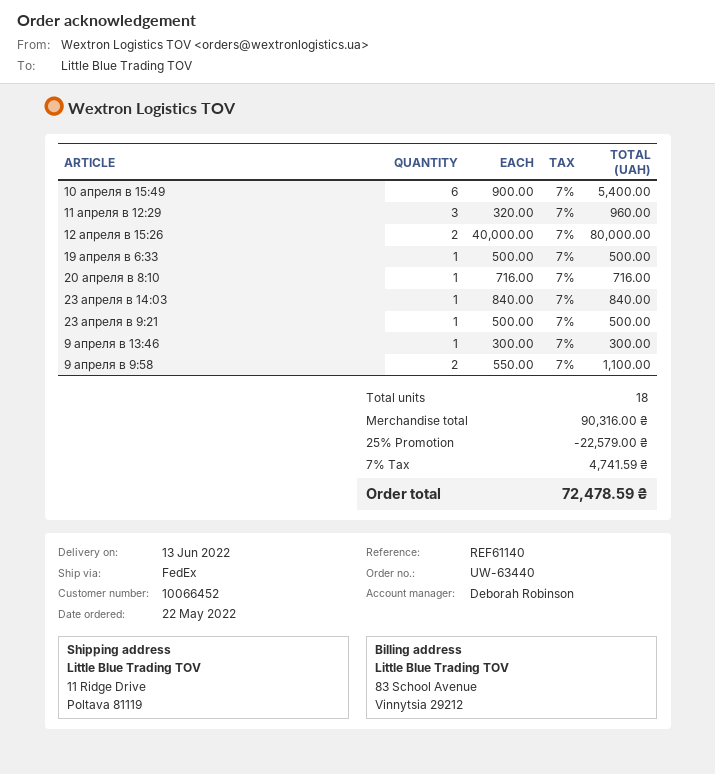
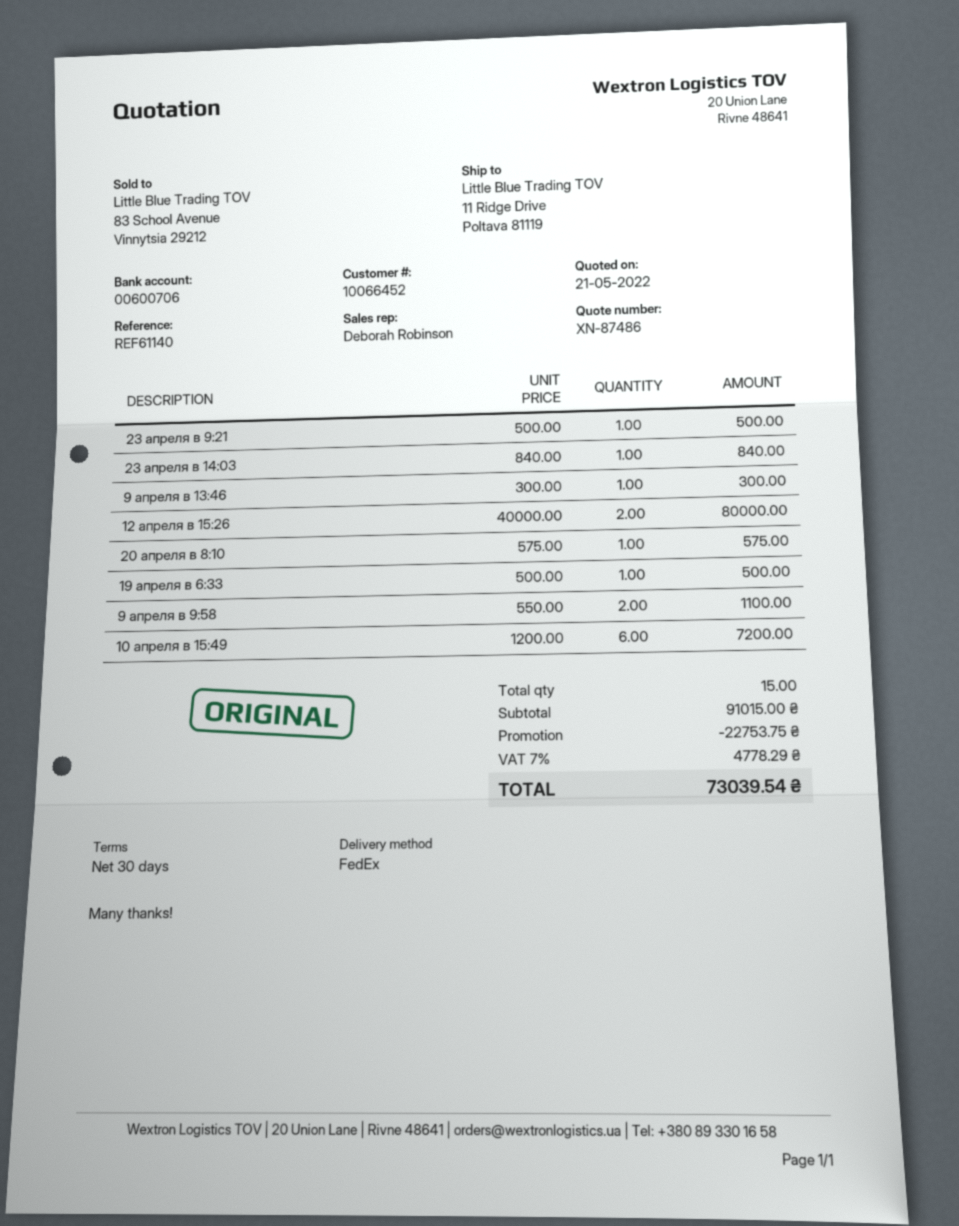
10 апреля в 15:49: 6 x 900.00 = 5400.00 -> 6 x 1200.00 = 7200.00
11 апреля в 12:29: 3 x 320.00 = 960.00 -> none
20 апреля в 8:10: 1 x 716.00 = 716.00 -> 1 x 575.00 = 575.00
total quantity: 18 -> 15
subtotal: 90316.00 -> 91015.00
discount: 22579.00 -> 22753.75
tax: 7% = 4741.59 -> 7% = 4778.29
total: 72478.59 -> 73039.54

